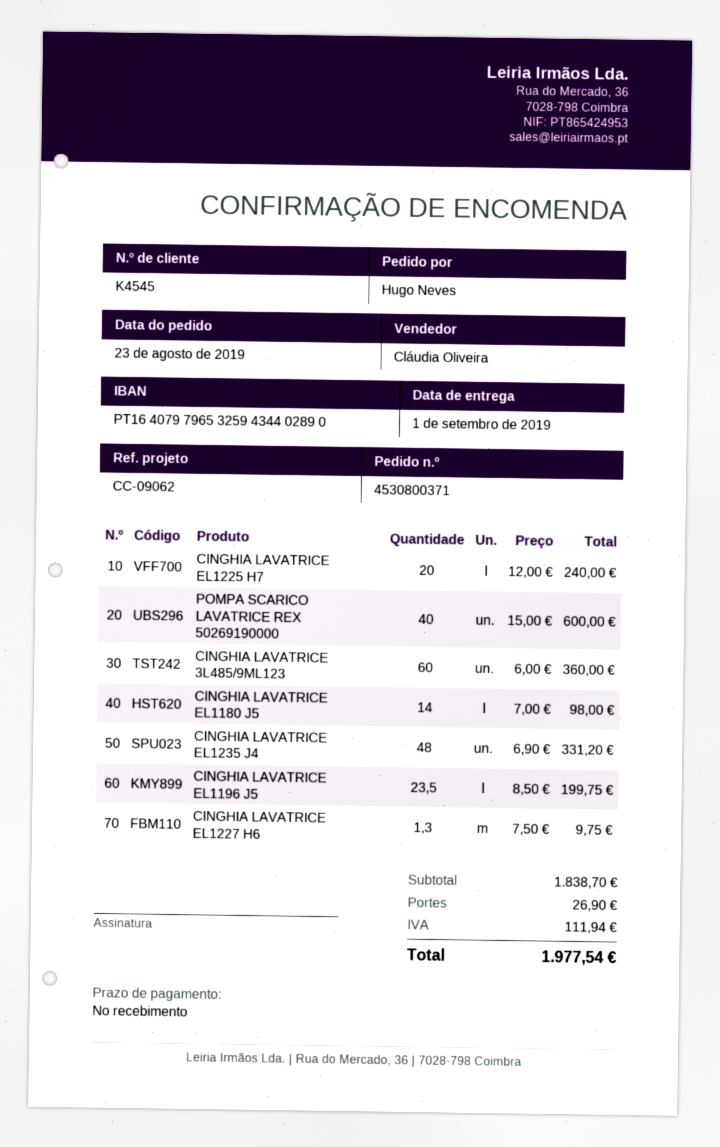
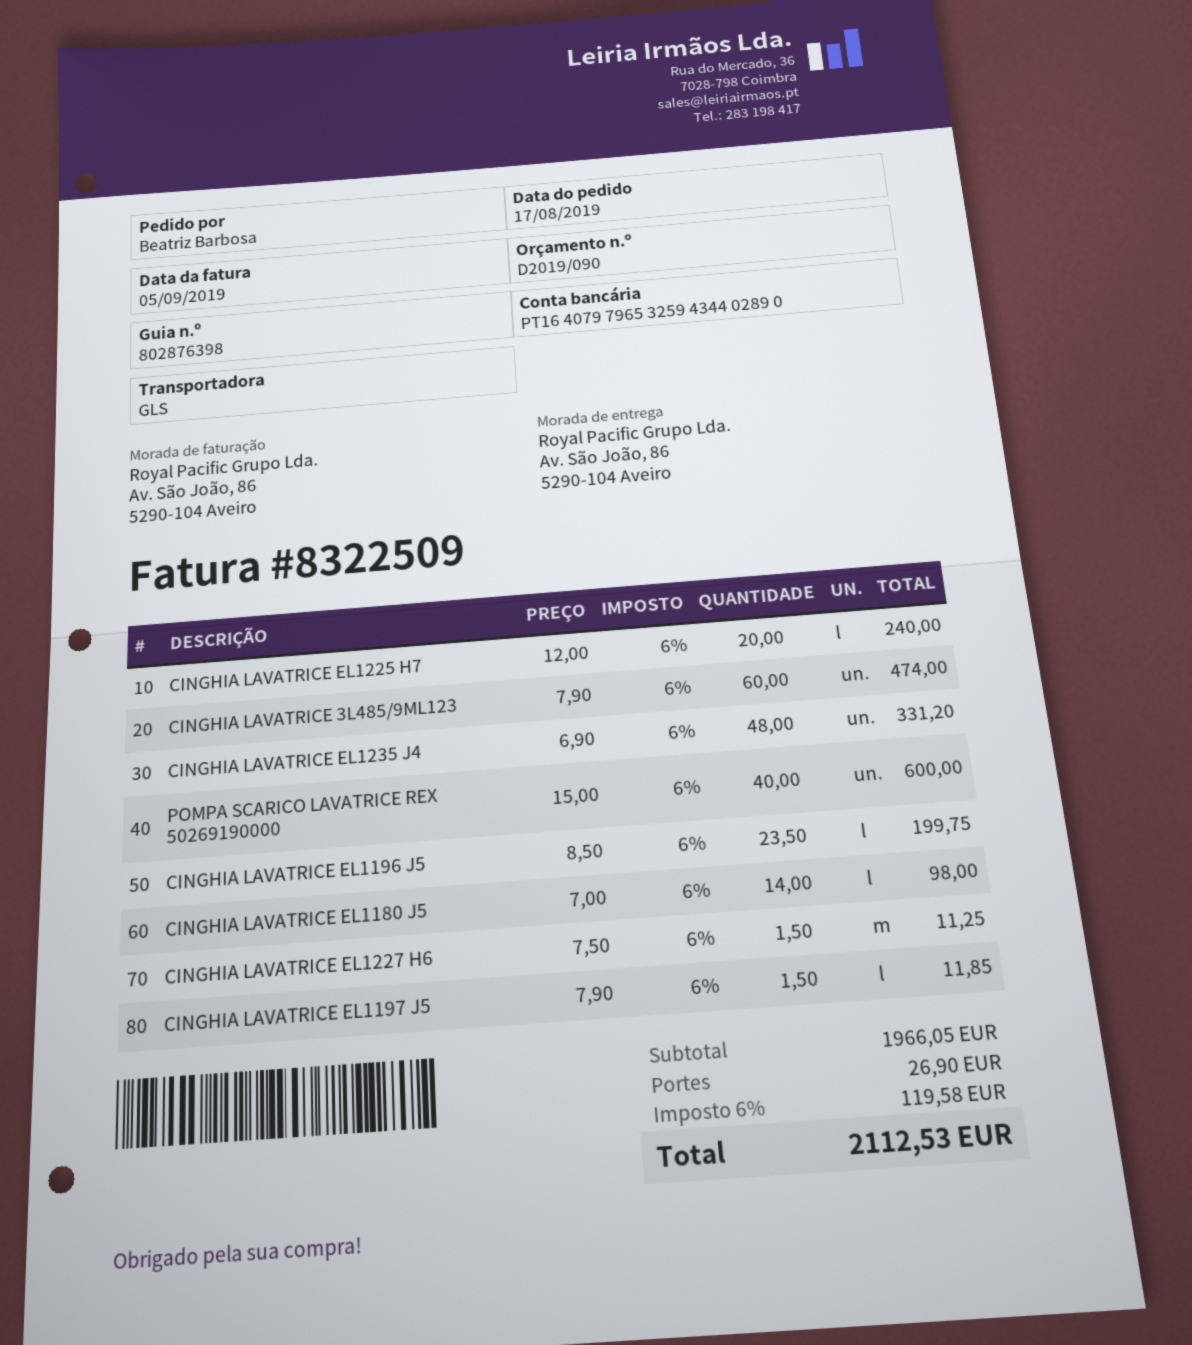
order date: 2019-08-23 -> 2019-08-17
ordered by: Hugo Neves -> Beatriz Barbosa
CINGHIA LAVATRICE 3L485/9ML123: 60 x 6.00 = 360.00 -> 60 x 7.90 = 474.00
CINGHIA LAVATRICE EL1227 H6: 1.3 x 7.50 = 9.75 -> 1.5 x 7.50 = 11.25
CINGHIA LAVATRICE EL1197 J5: none -> 1.5 x 7.90 = 11.85
subtotal: 1838.70 -> 1966.05
tax: 111.94 -> 119.58
total: 1977.54 -> 2112.53

